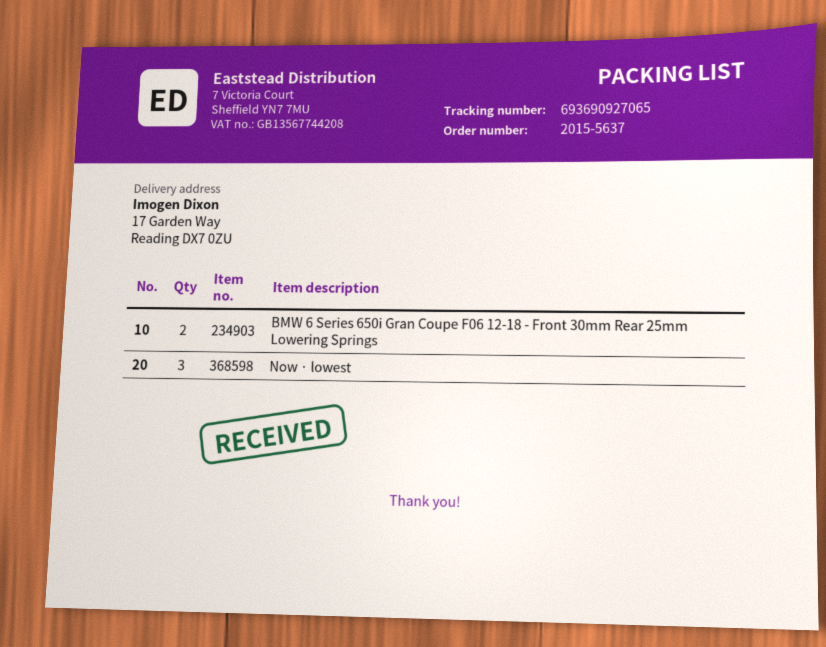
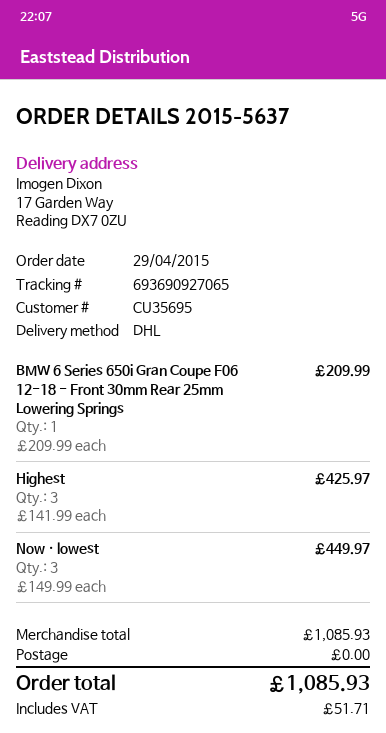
BMW 6 Series 650i Gran Coupe F06 12-18 - Front 30mm Rear 25mm Lowering Springs: 2 -> 1
Highest: none -> 3

